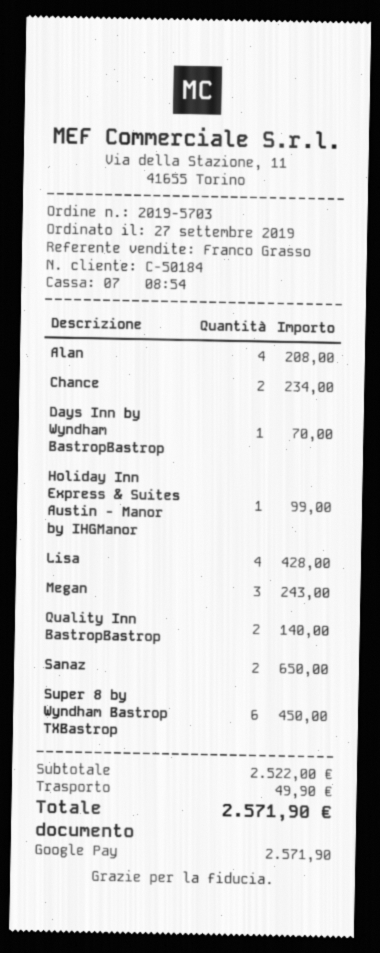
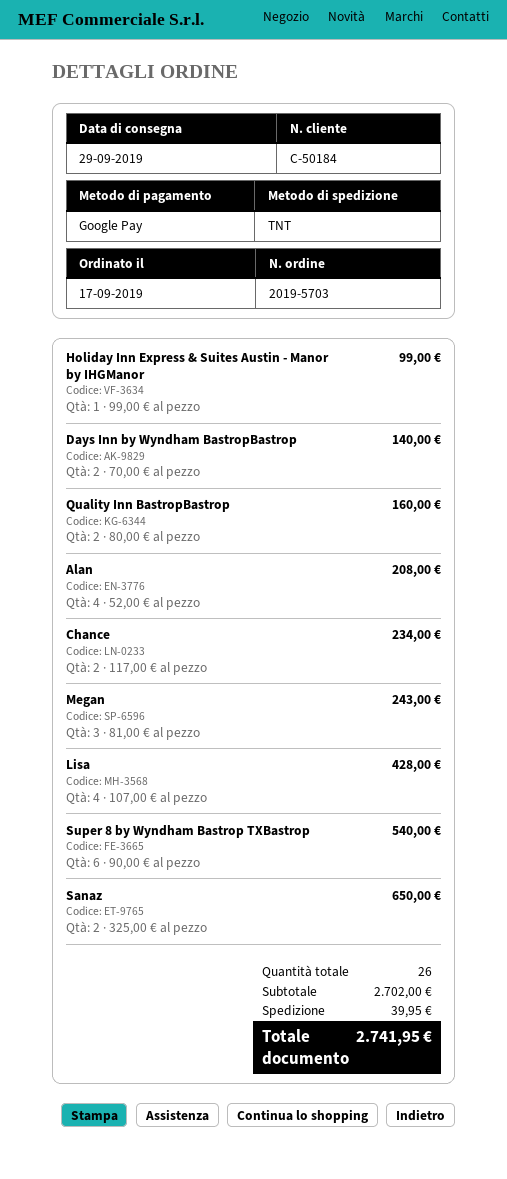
order date: 2019-09-27 -> 2019-09-17
Days Inn by Wyndham BastropBastrop: 1 for 70.00 -> 2 for 140.00
Quality Inn BastropBastrop: 2 for 140.00 -> 2 for 160.00
Super 8 by Wyndham Bastrop TXBastrop: 6 for 450.00 -> 6 for 540.00
subtotal: 2522.00 -> 2702.00
shipping: 49.90 -> 39.95
total: 2571.90 -> 2741.95

